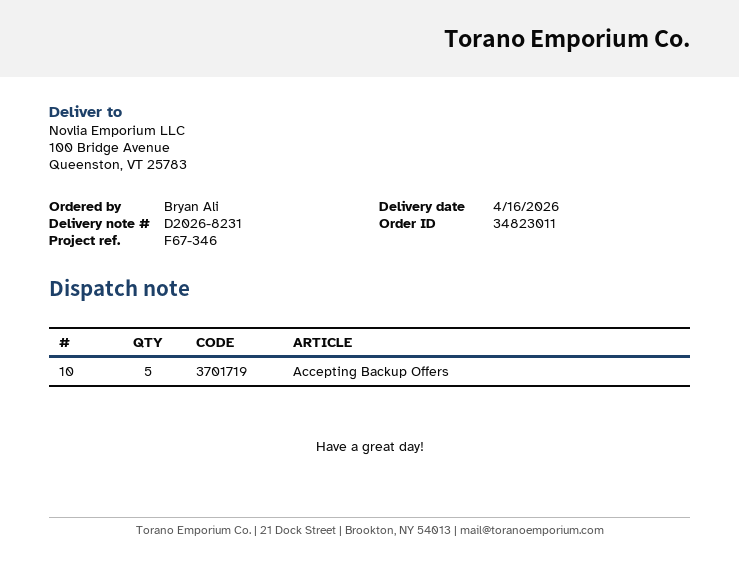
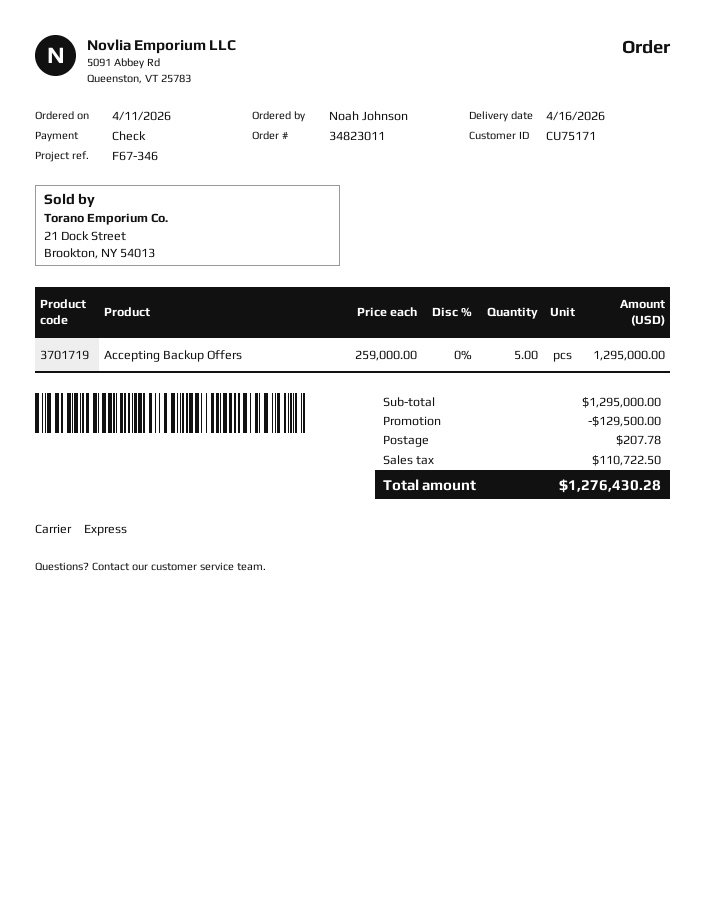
ordered by: Bryan Ali -> Noah Johnson

